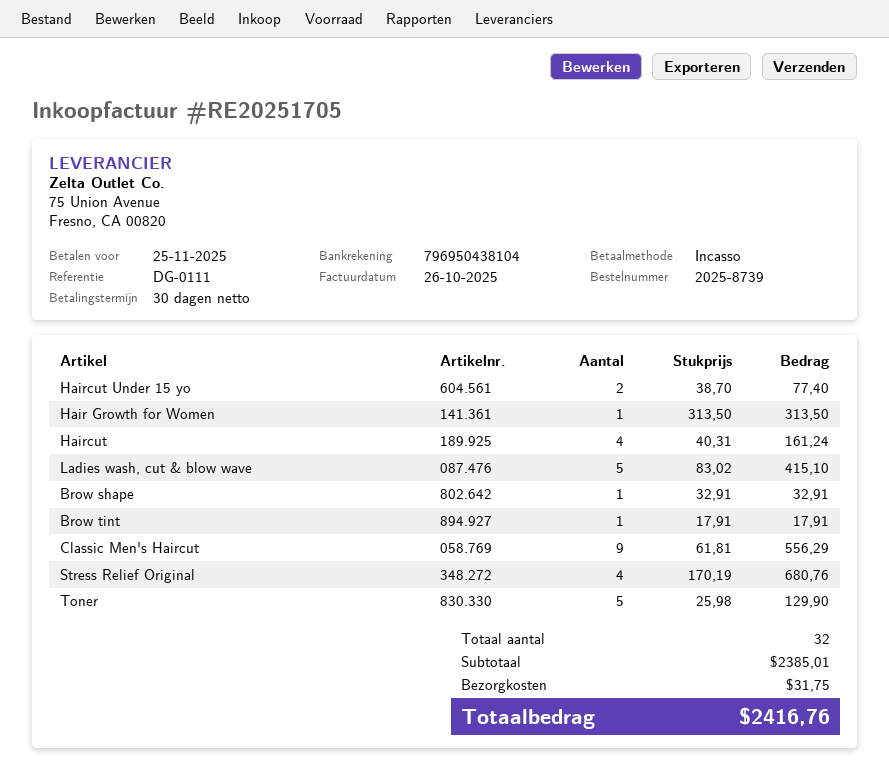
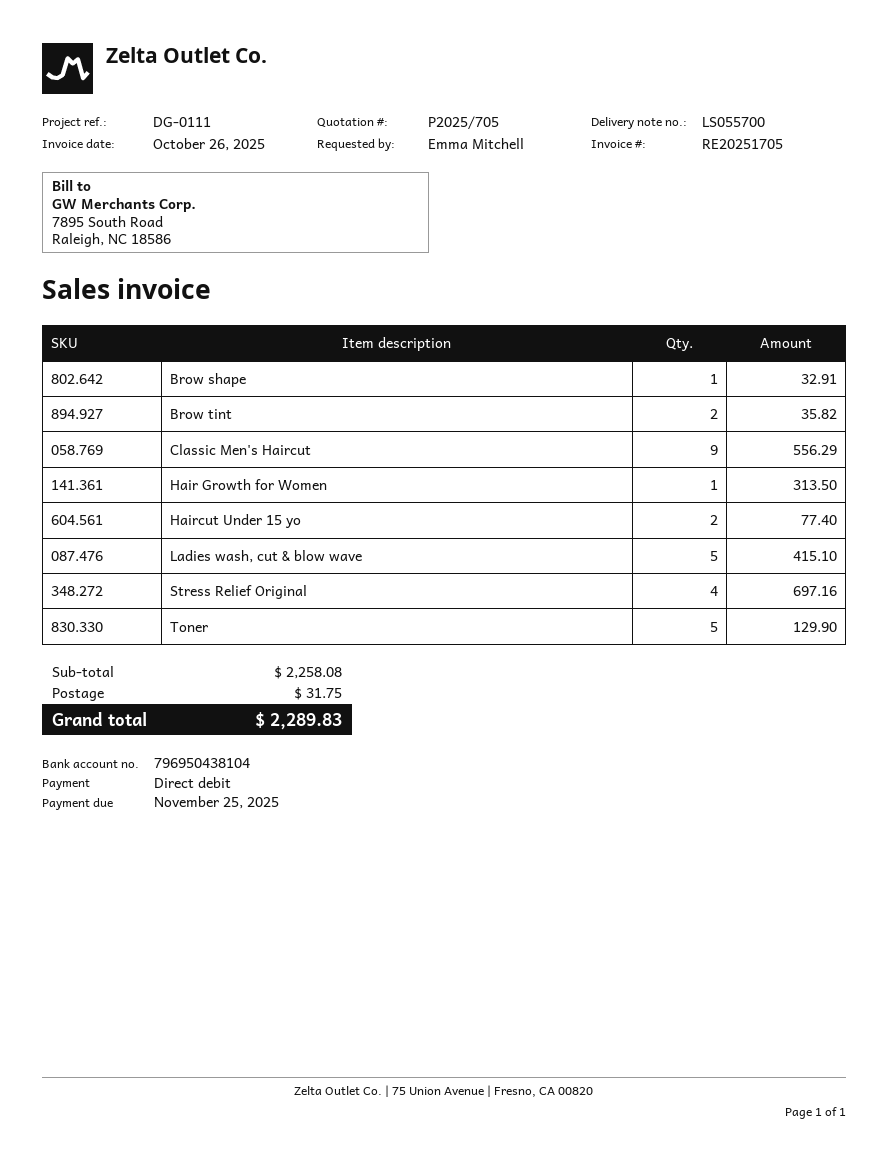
Haircut: 4 for 161.24 -> none
Brow tint: 1 for 17.91 -> 2 for 35.82
Stress Relief Original: 4 for 680.76 -> 4 for 697.16
subtotal: 2385.01 -> 2258.08
total: 2416.76 -> 2289.83

